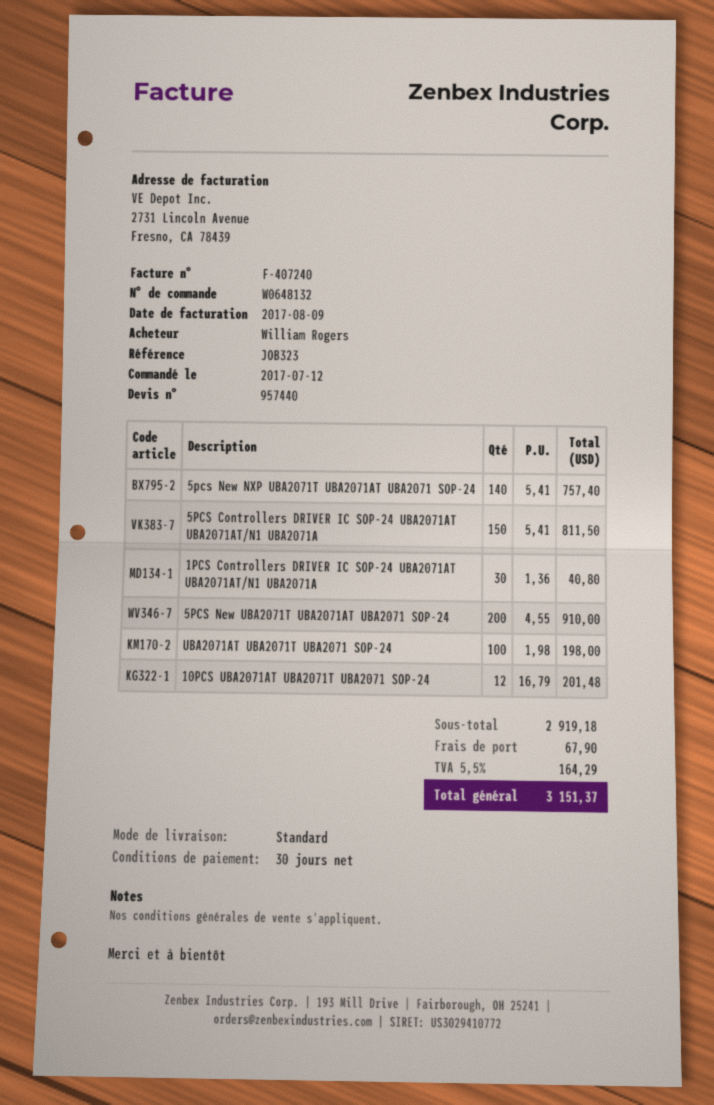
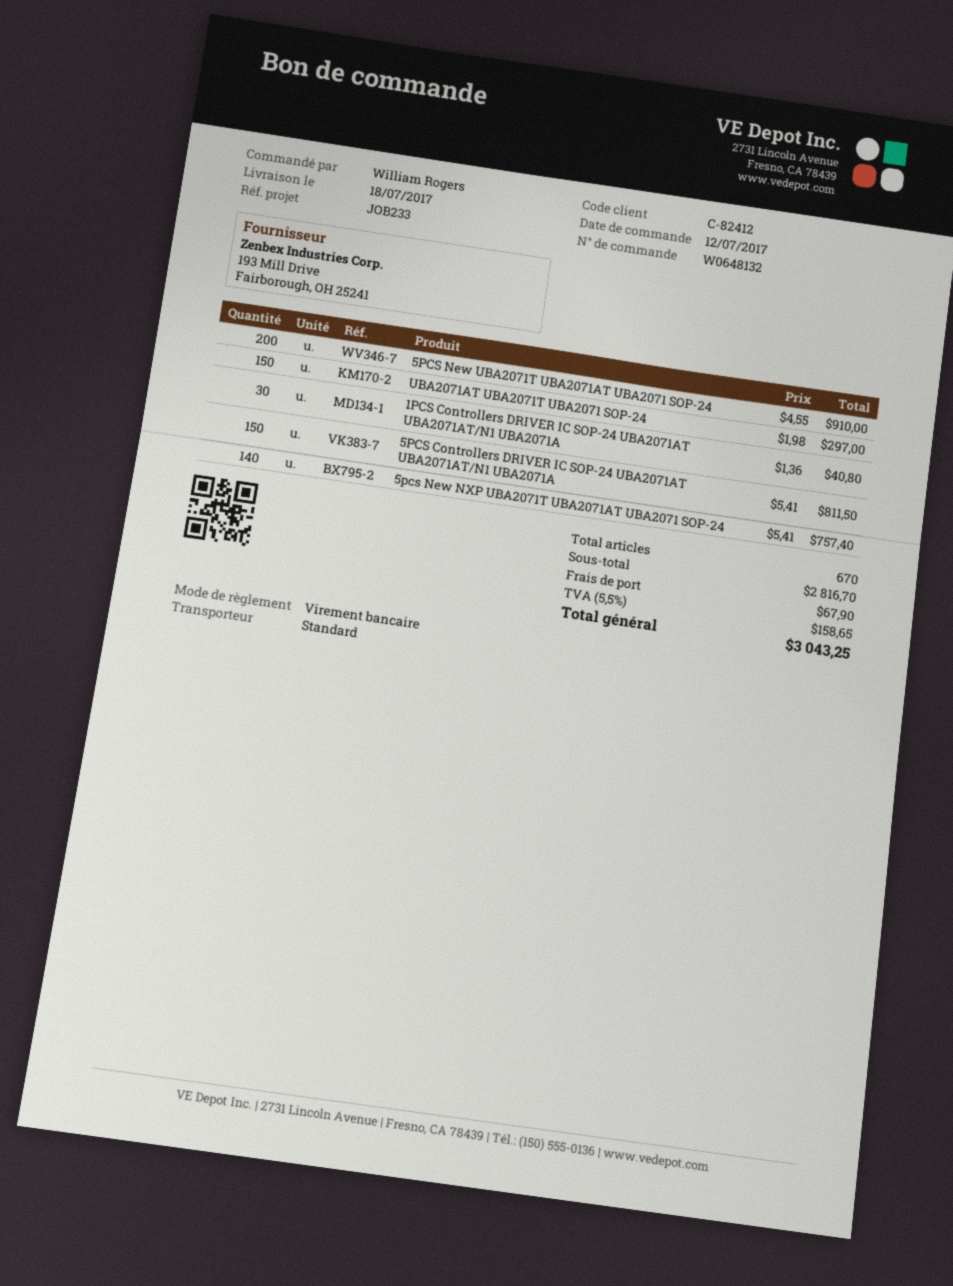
reference: JOB323 -> JOB233
UBA2071AT UBA2071T UBA2071 SOP-24: 100 x 1.98 = 198.00 -> 150 x 1.98 = 297.00
10PCS UBA2071AT UBA2071T UBA2071 SOP-24: 12 x 16.79 = 201.48 -> none
subtotal: 2919.18 -> 2816.70
tax: 5.5% = 164.29 -> 5.5% = 158.65
total: 3151.37 -> 3043.25

